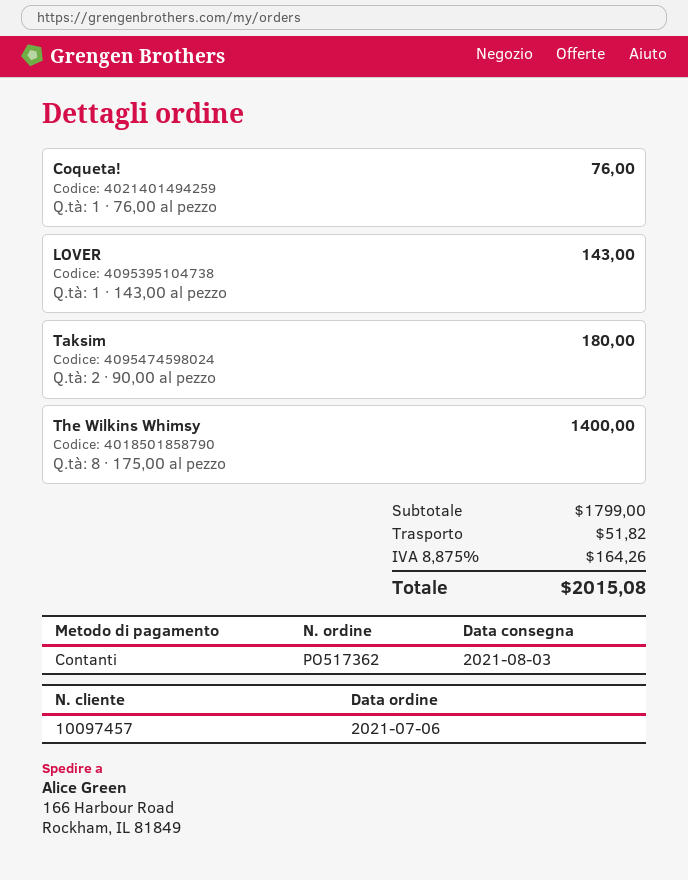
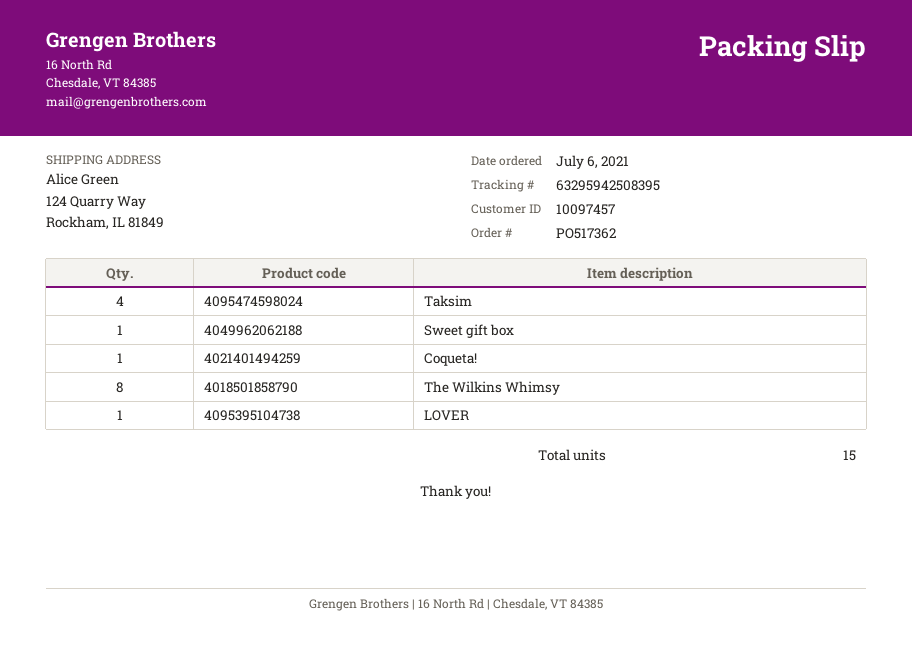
ship to: 166 Harbour Road, Rockham, IL 81849 -> 124 Quarry Way, Rockham, IL 81849
Taksim: 2 -> 4
Sweet gift box: none -> 1

